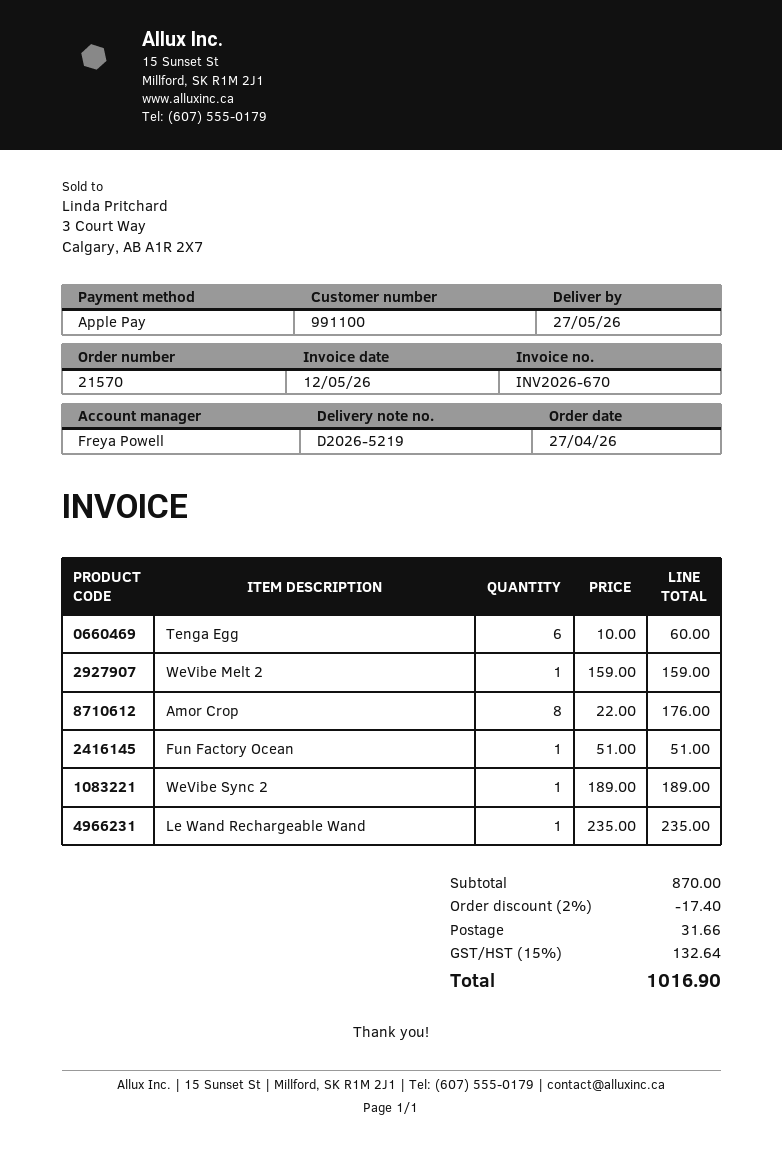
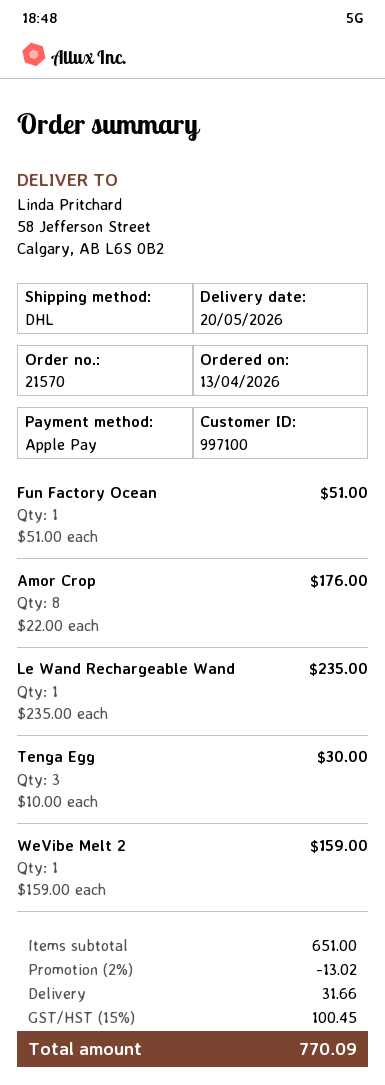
order date: 2026-04-27 -> 2026-04-13
delivery date: 2026-05-27 -> 2026-05-20
customer number: 991100 -> 997100
Tenga Egg: 6 x 10.00 = 60.00 -> 3 x 10.00 = 30.00
WeVibe Sync 2: 1 x 189.00 = 189.00 -> none
subtotal: 870.00 -> 651.00
discount: 2% = 17.40 -> 2% = 13.02
tax: 15% = 132.64 -> 15% = 100.45
total: 1016.90 -> 770.09

